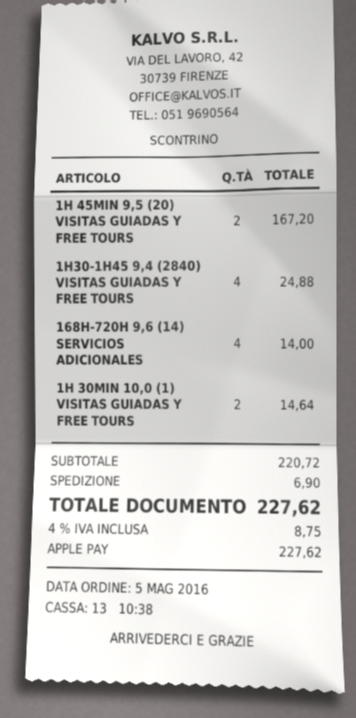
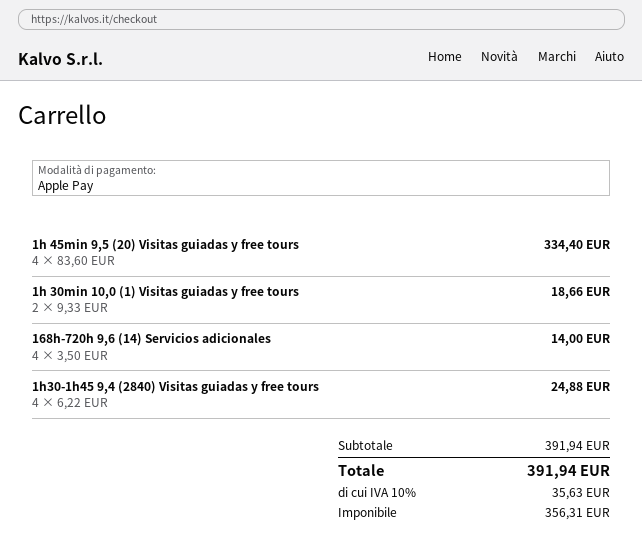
1H 45MIN 9,5 (20) VISITAS GUIADAS Y FREE TOURS: 2 for 167.20 -> 4 for 334.40
1H 30MIN 10,0 (1) VISITAS GUIADAS Y FREE TOURS: 2 for 14.64 -> 2 for 18.66
subtotal: 220.72 -> 391.94
shipping: 6.90 -> none
tax: 4% = 8.75 -> 10% = 35.63
total: 227.62 -> 391.94

